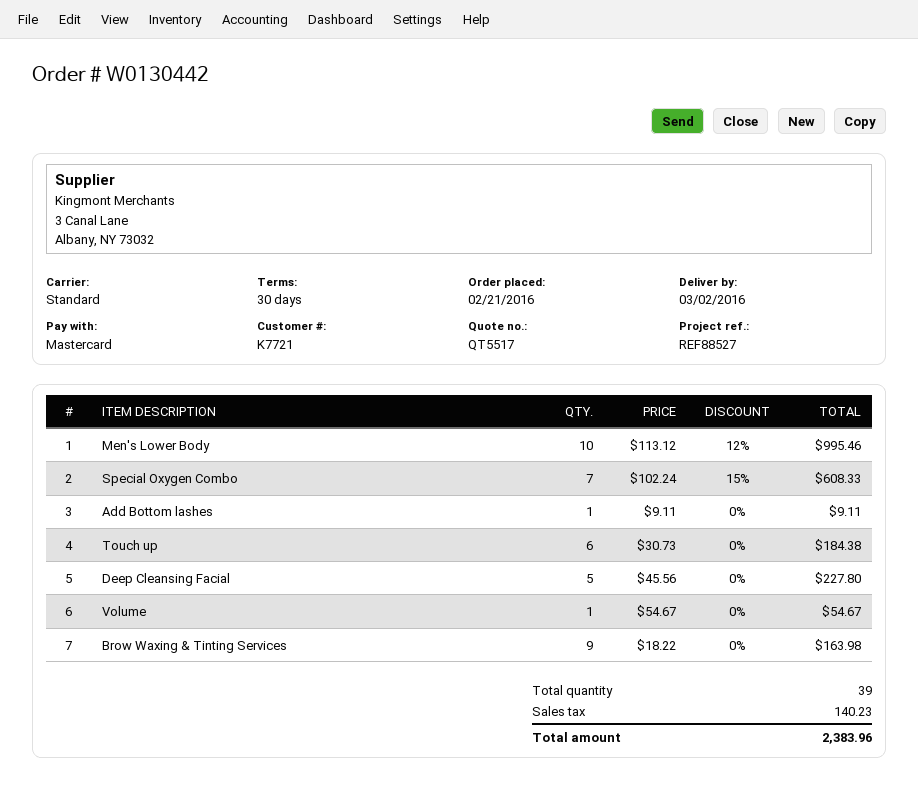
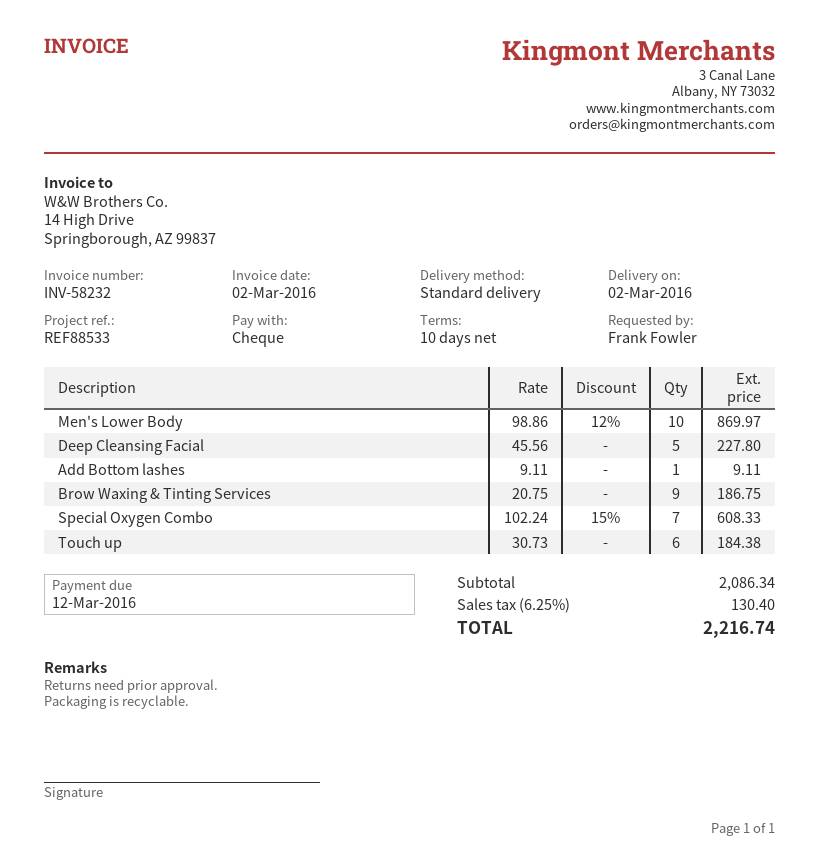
payment terms: 30 days -> 10 days
reference: REF88527 -> REF88533
payment method: Mastercard -> cheque
Men's Lower Body: 10 x 113.12 - 12% = 995.46 -> 10 x 98.86 - 12% = 869.97
Volume: 1 x 54.67 = 54.67 -> none
Brow Waxing & Tinting Services: 9 x 18.22 = 163.98 -> 9 x 20.75 = 186.75
tax: 140.23 -> 130.40
total: 2383.96 -> 2216.74

